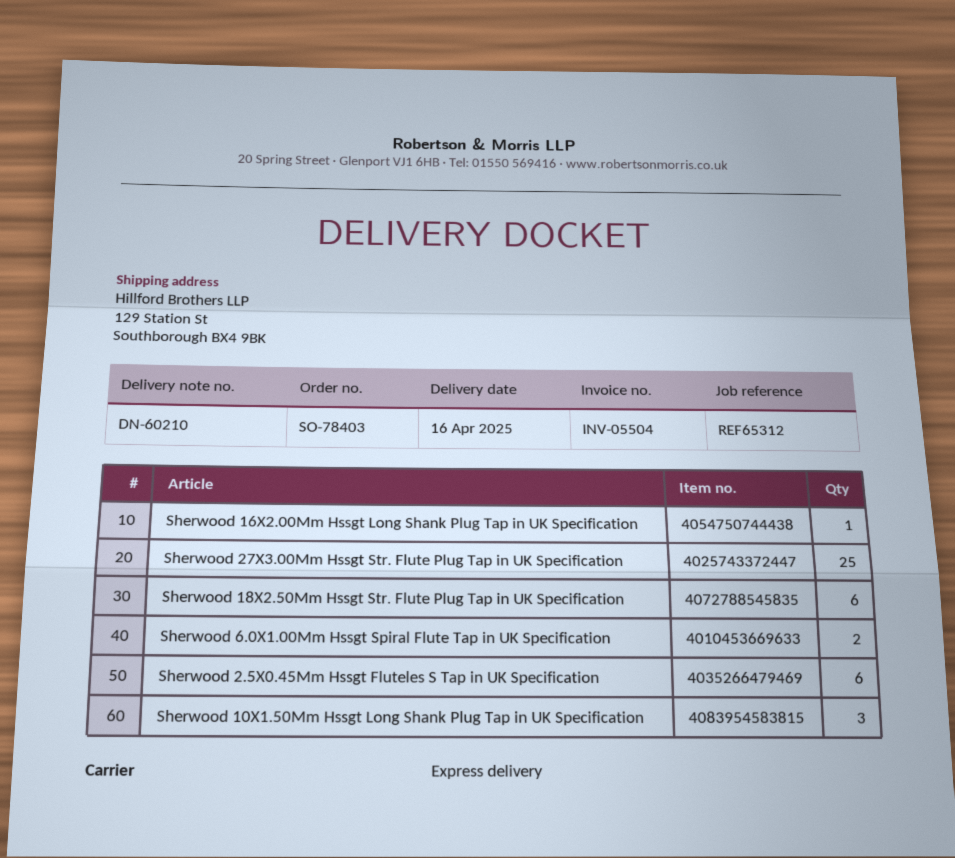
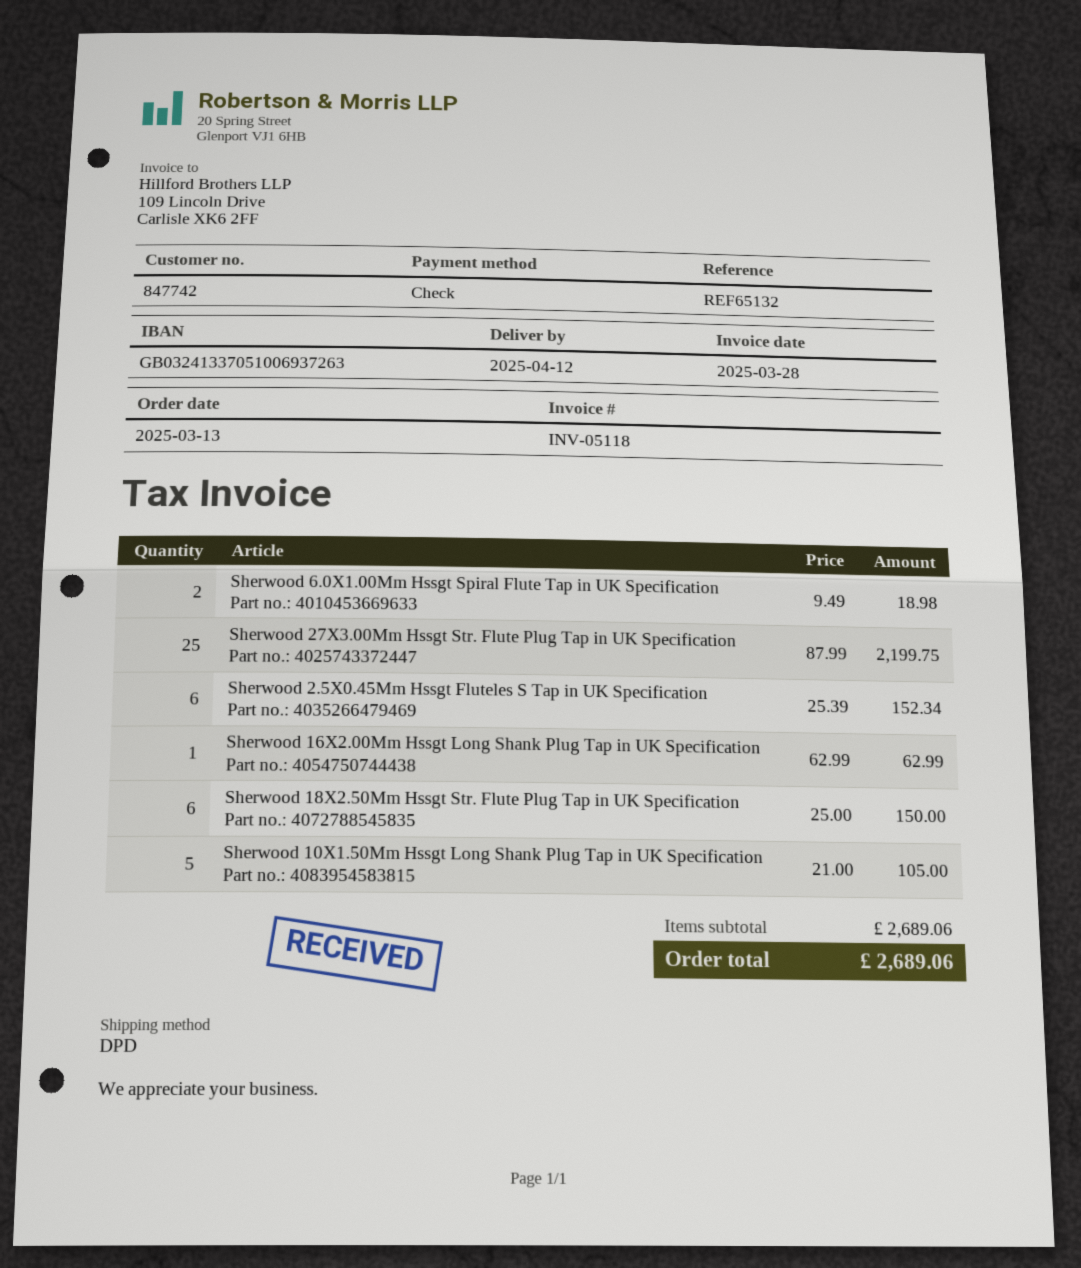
delivery date: 2025-04-16 -> 2025-04-12
invoice number: INV-05504 -> INV-05118
reference: REF65312 -> REF65132
shipping method: express -> DPD
Sherwood 10X1.50Mm Hssgt Long Shank Plug Tap in UK Specification: 3 -> 5

